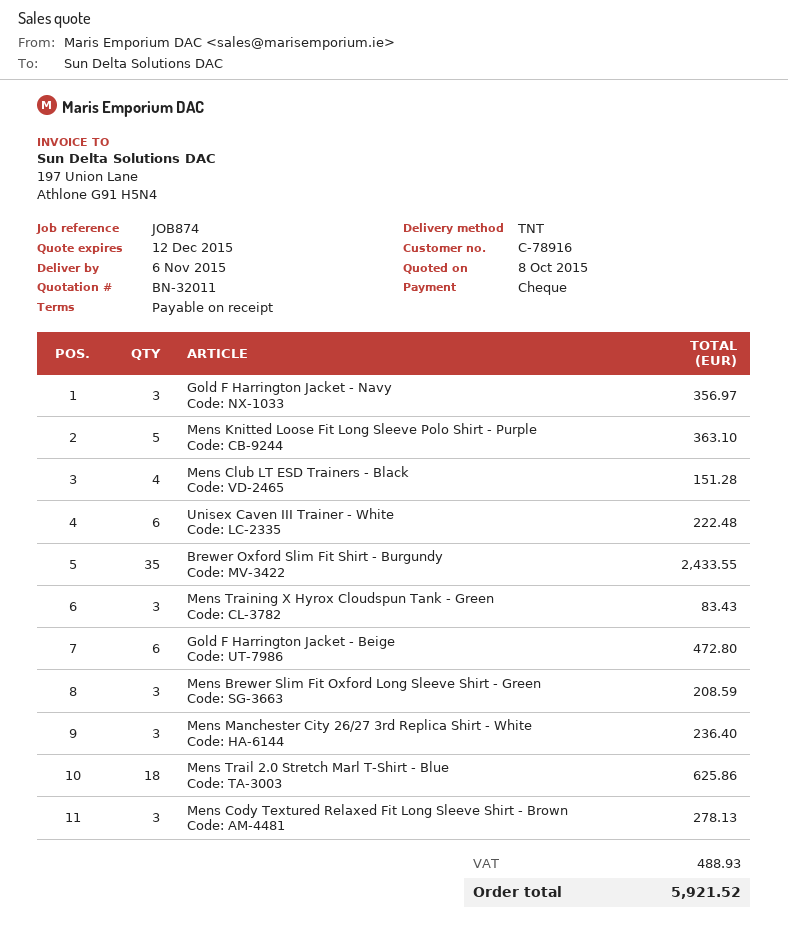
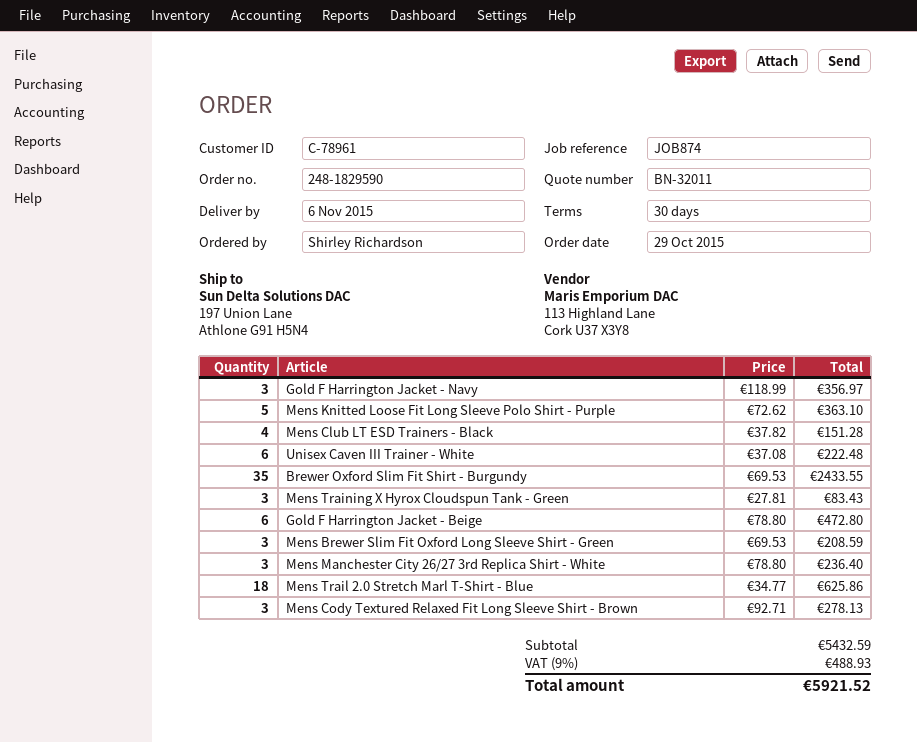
payment terms: on receipt -> 30 days
customer number: C-78916 -> C-78961

